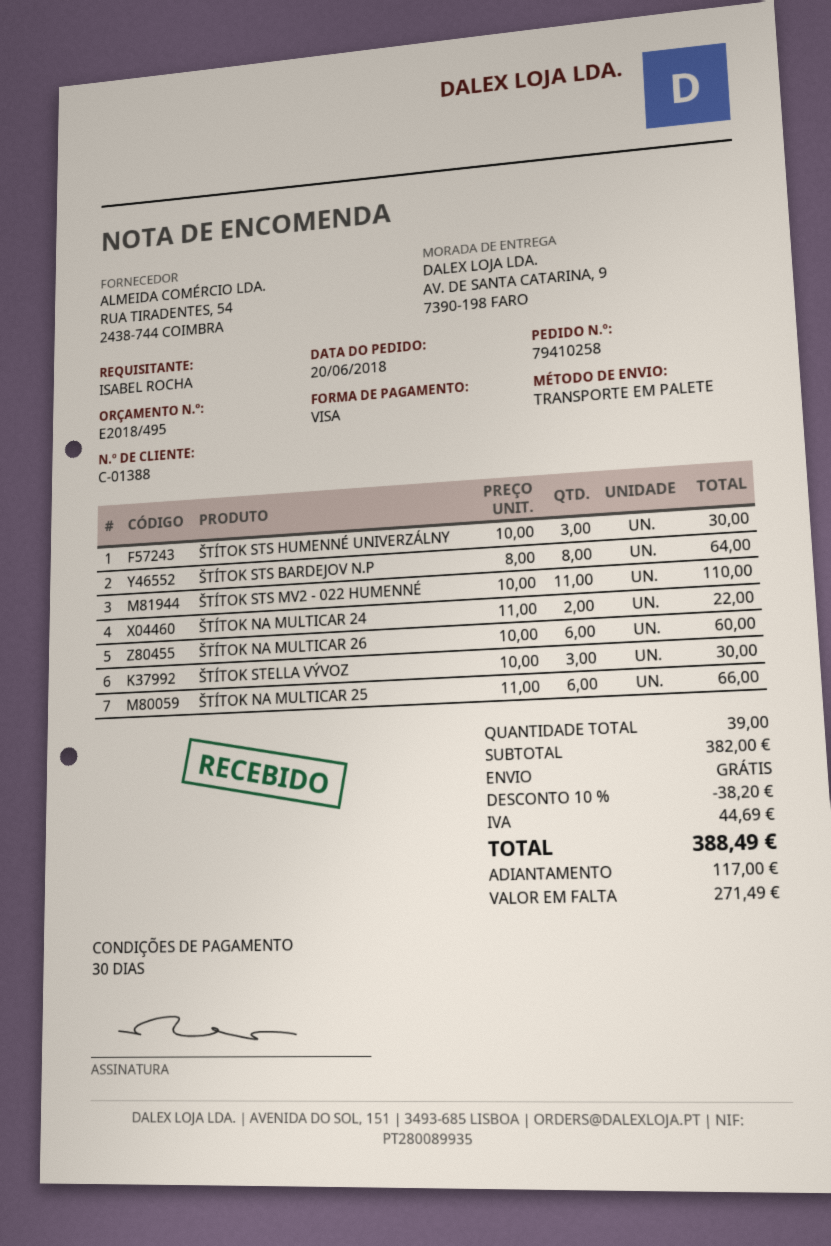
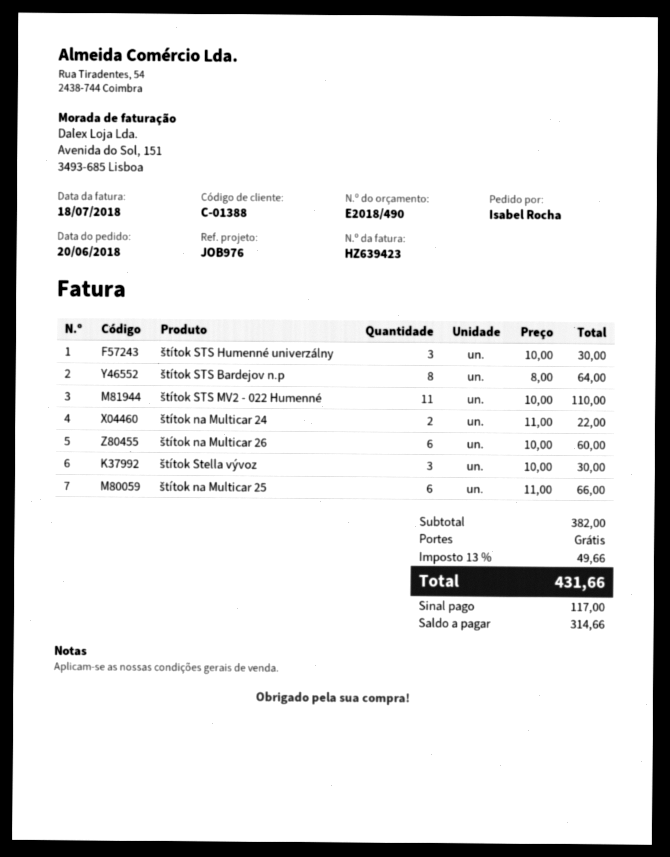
quote number: E2018/495 -> E2018/490
discount: 10% = 38.20 -> none
tax: 44.69 -> 49.66
total: 388.49 -> 431.66
balance: 271.49 -> 314.66

